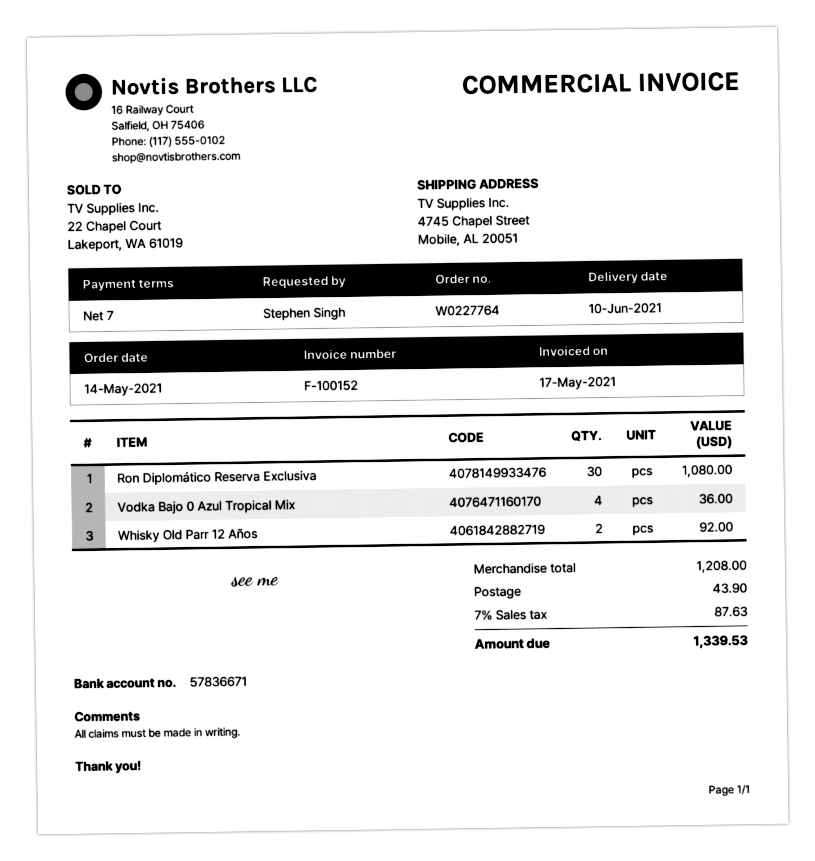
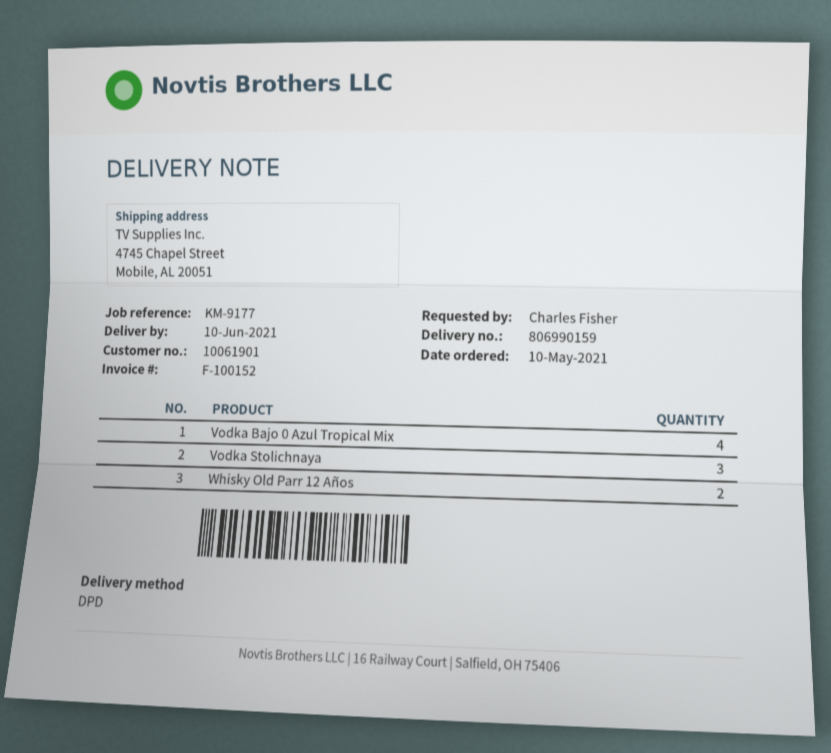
order date: 2021-05-14 -> 2021-05-10
ordered by: Stephen Singh -> Charles Fisher
Ron Diplomático Reserva Exclusiva: 30 -> none
Vodka Stolichnaya: none -> 3

